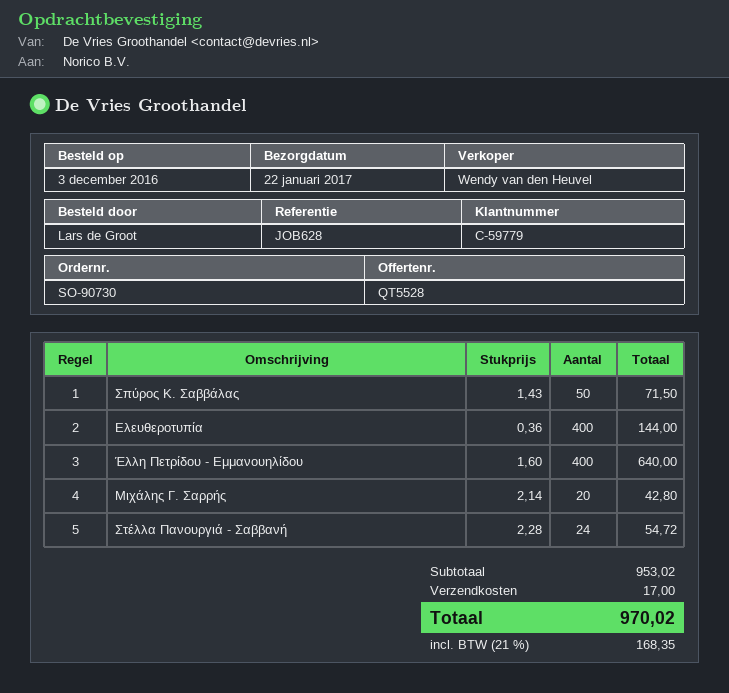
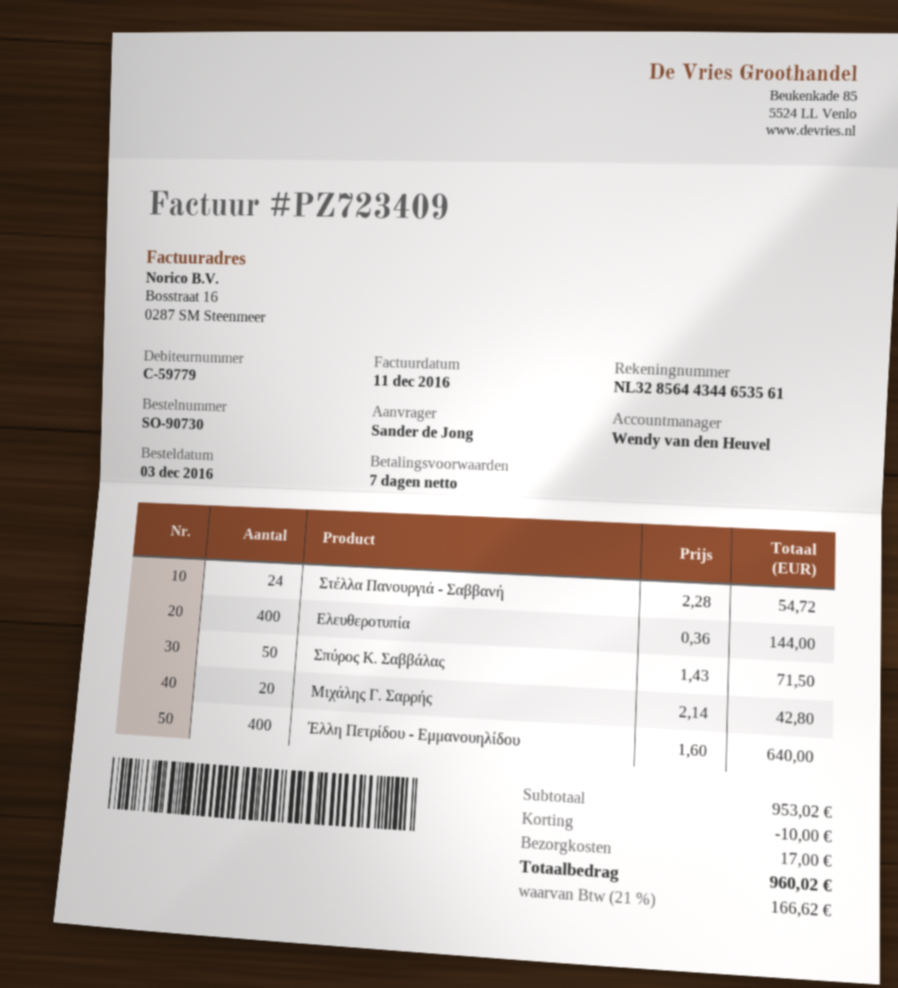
ordered by: Lars de Groot -> Sander de Jong
discount: none -> 10.00
tax: 21% = 168.35 -> 21% = 166.62
total: 970.02 -> 960.02

